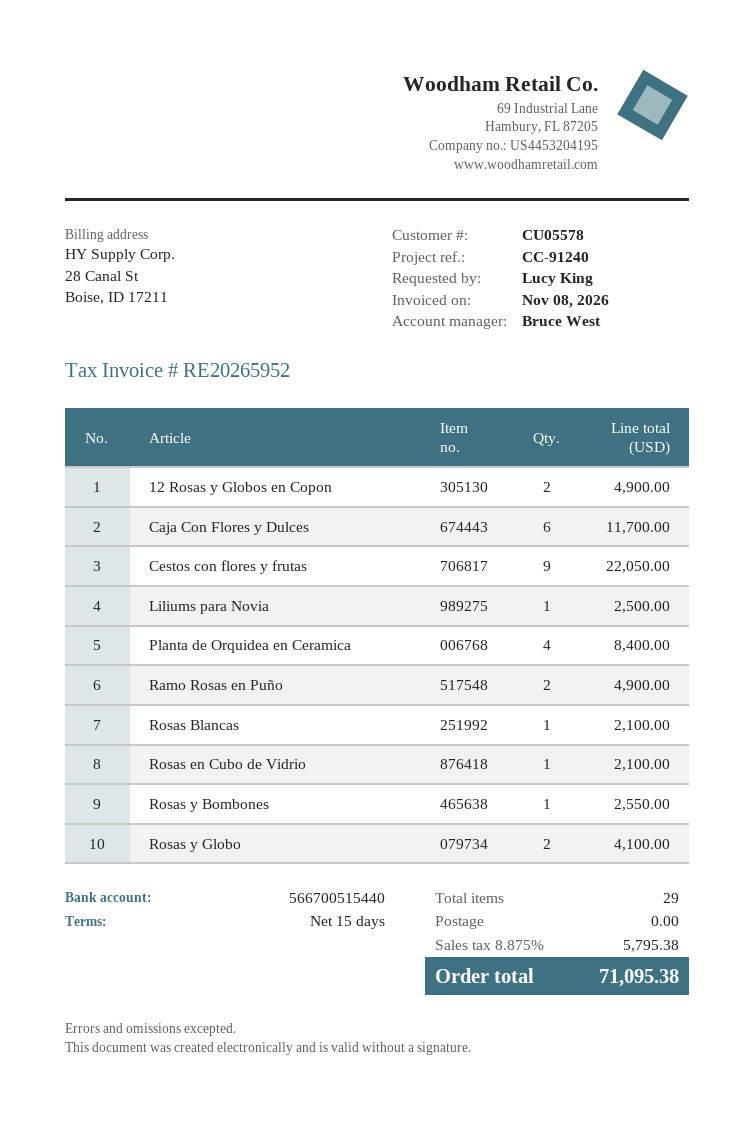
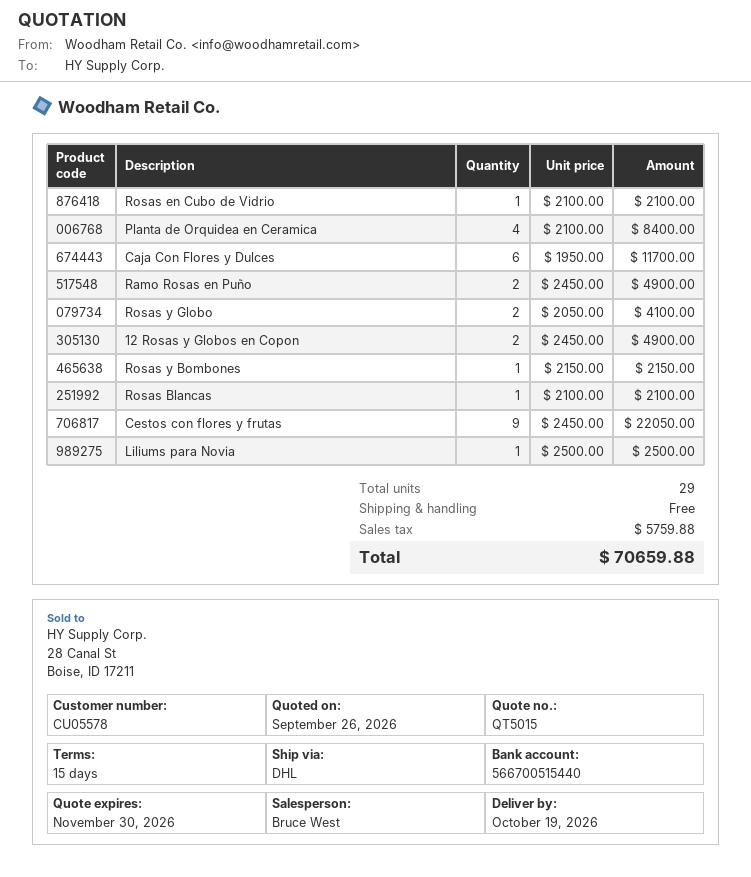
Rosas y Bombones: 1 for 2550.00 -> 1 for 2150.00
tax: 5795.38 -> 5759.88
total: 71095.38 -> 70659.88

